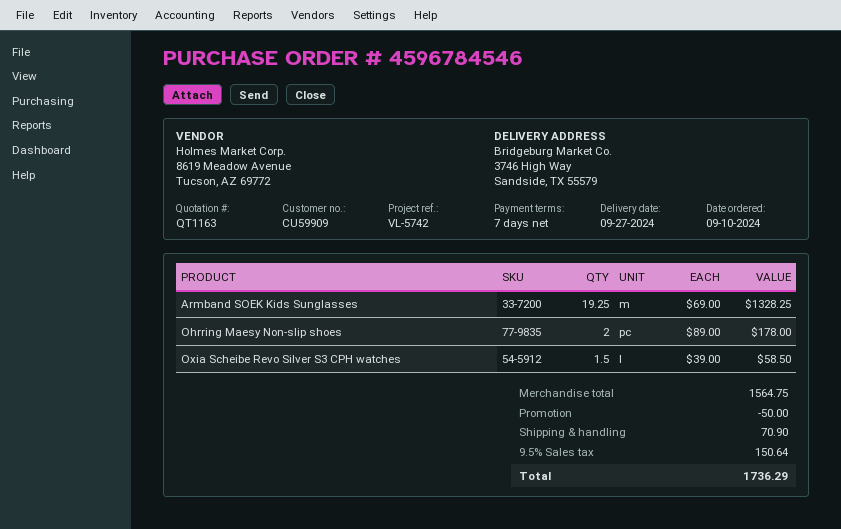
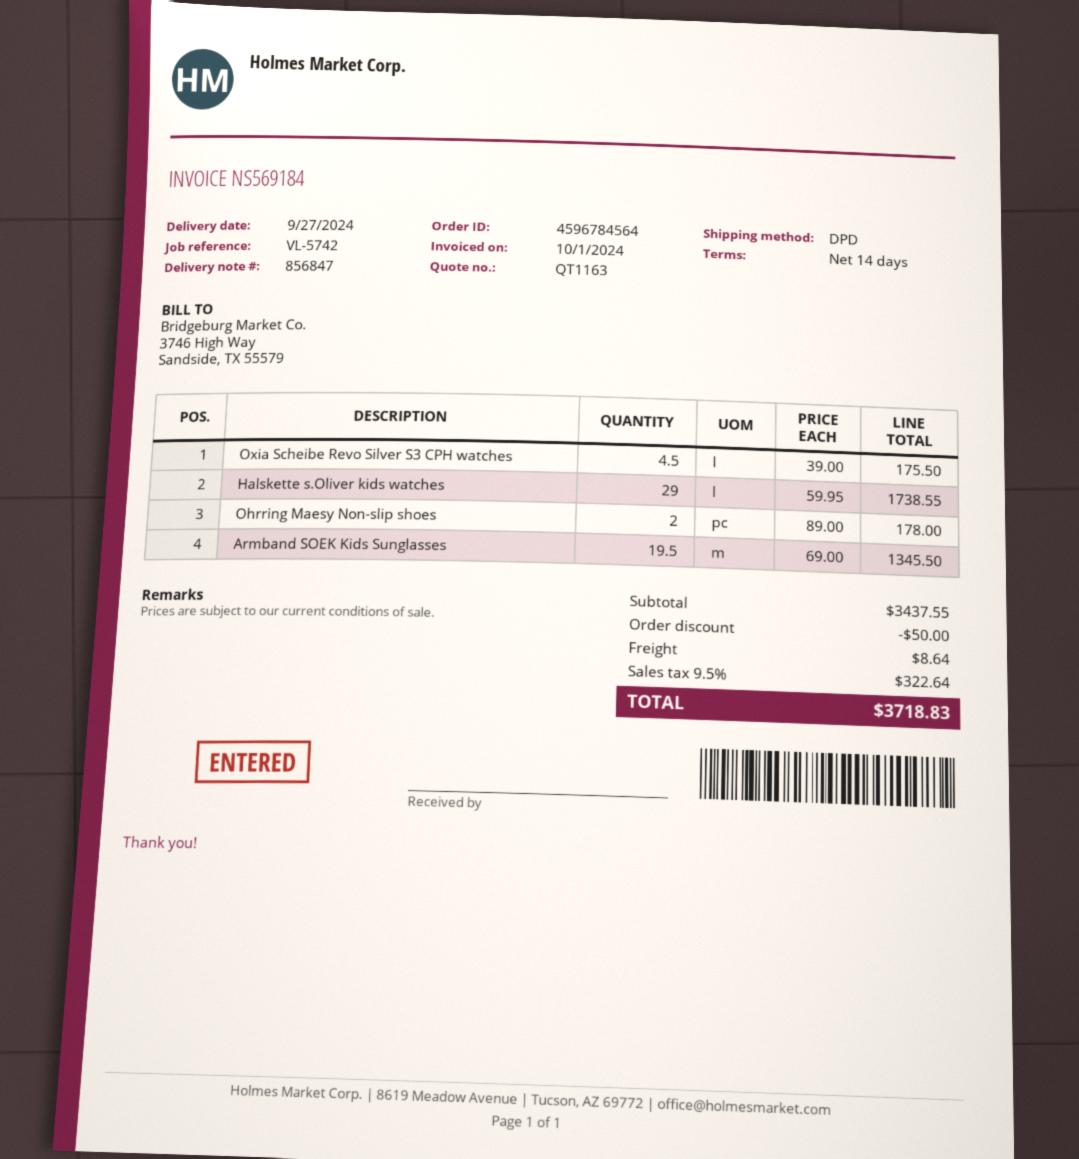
order number: 4596784546 -> 4596784564
payment terms: 7 days -> 14 days
Armband SOEK Kids Sunglasses: 19.25 x 69.00 = 1328.25 -> 19.5 x 69.00 = 1345.50
Oxia Scheibe Revo Silver S3 CPH watches: 1.5 x 39.00 = 58.50 -> 4.5 x 39.00 = 175.50
Halskette s.Oliver kids watches: none -> 29 x 59.95 = 1738.55
subtotal: 1564.75 -> 3437.55
shipping: 70.90 -> 8.64
tax: 9.5% = 150.64 -> 9.5% = 322.64
total: 1736.29 -> 3718.83

